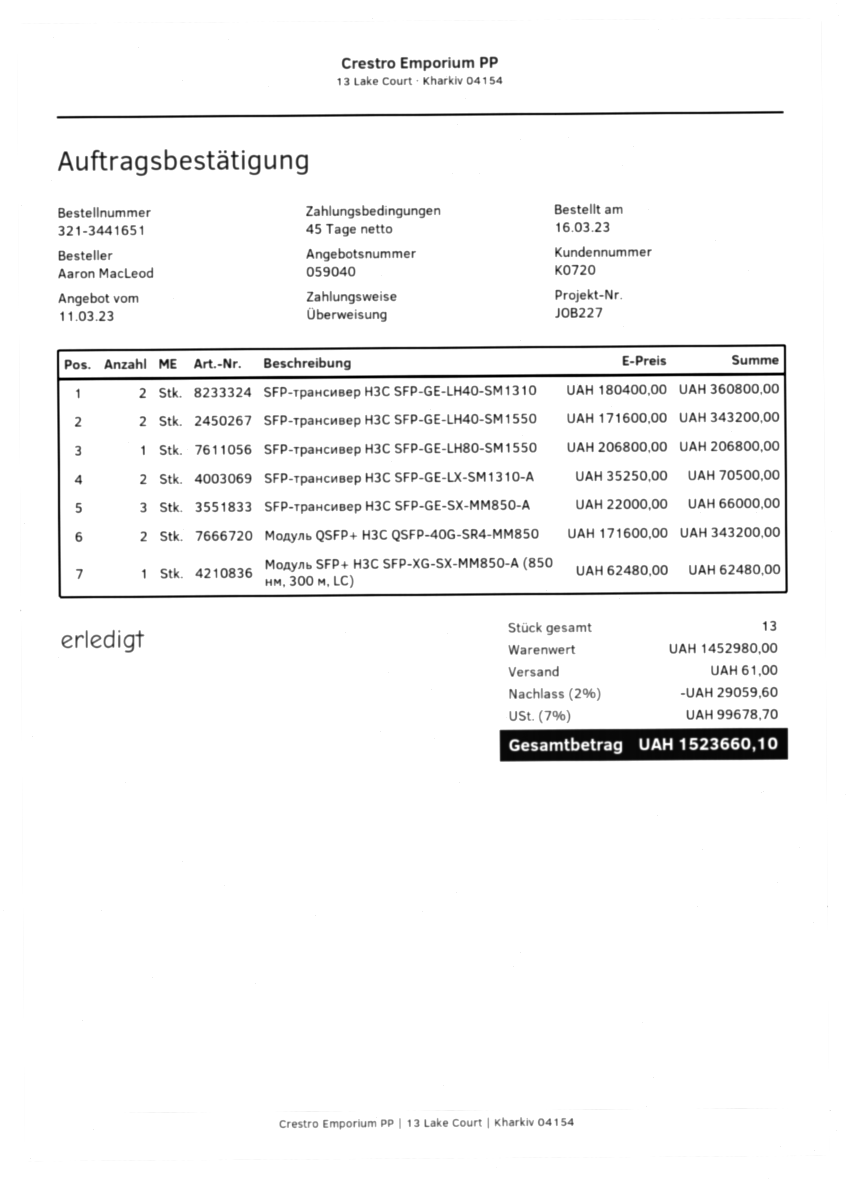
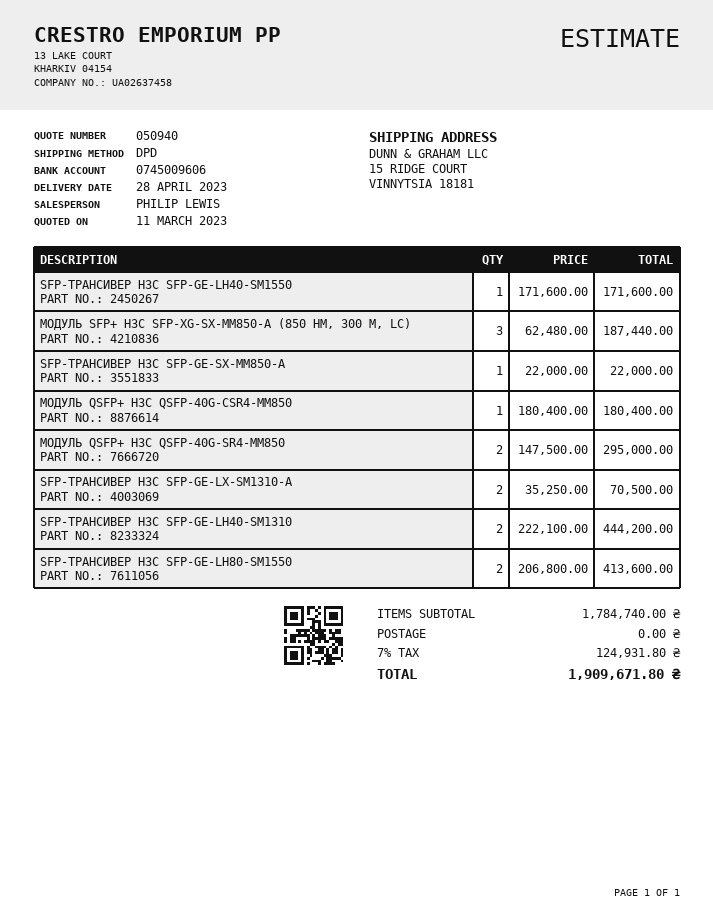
quote number: 059040 -> 050940
SFP-трансивер H3C SFP-GE-LH40-SM1310: 2 x 180400.00 = 360800.00 -> 2 x 222100.00 = 444200.00
SFP-трансивер H3C SFP-GE-LH40-SM1550: 2 x 171600.00 = 343200.00 -> 1 x 171600.00 = 171600.00
SFP-трансивер H3C SFP-GE-LH80-SM1550: 1 x 206800.00 = 206800.00 -> 2 x 206800.00 = 413600.00
SFP-трансивер H3C SFP-GE-SX-MM850-A: 3 x 22000.00 = 66000.00 -> 1 x 22000.00 = 22000.00
Модуль QSFP+ H3C QSFP-40G-SR4-MM850: 2 x 171600.00 = 343200.00 -> 2 x 147500.00 = 295000.00
Модуль SFP+ H3C SFP-XG-SX-MM850-A (850 нм, 300 м, LC): 1 x 62480.00 = 62480.00 -> 3 x 62480.00 = 187440.00
МОДУЛЬ QSFP+ H3C QSFP-40G-CSR4-MM850: none -> 1 x 180400.00 = 180400.00
subtotal: 1452980.00 -> 1784740.00
discount: 2% = 29059.60 -> none
shipping: 61.00 -> 0.00
tax: 7% = 99678.70 -> 7% = 124931.80
total: 1523660.10 -> 1909671.80

